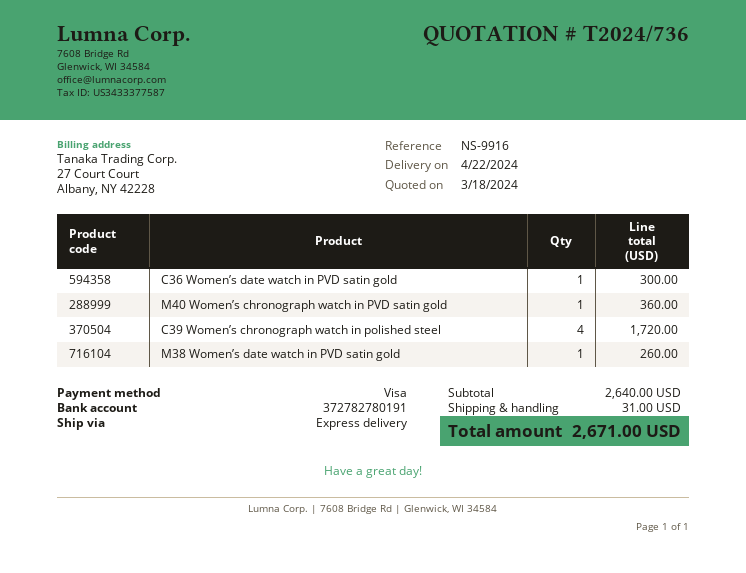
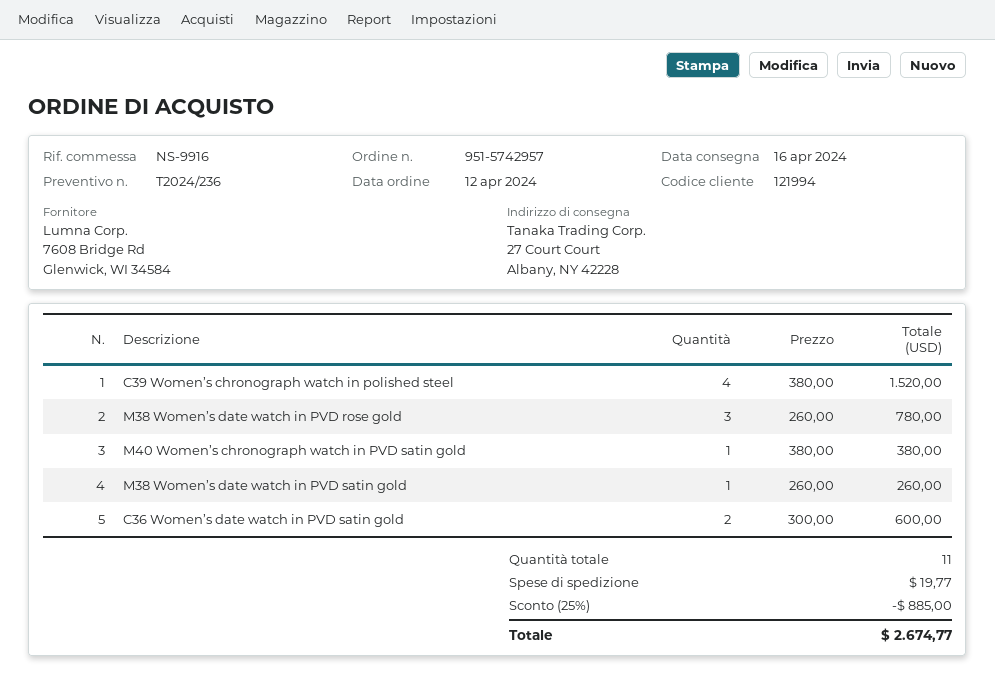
quote number: T2024/736 -> T2024/236
delivery date: 2024-04-22 -> 2024-04-16
C36 Women’s date watch in PVD satin gold: 1 for 300.00 -> 2 for 600.00
M40 Women’s chronograph watch in PVD satin gold: 1 for 360.00 -> 1 for 380.00
C39 Women’s chronograph watch in polished steel: 4 for 1720.00 -> 4 for 1520.00
M38 Women’s date watch in PVD rose gold: none -> 3 for 780.00
discount: none -> 25% = 885.00
shipping: 31.00 -> 19.77
total: 2671.00 -> 2674.77

